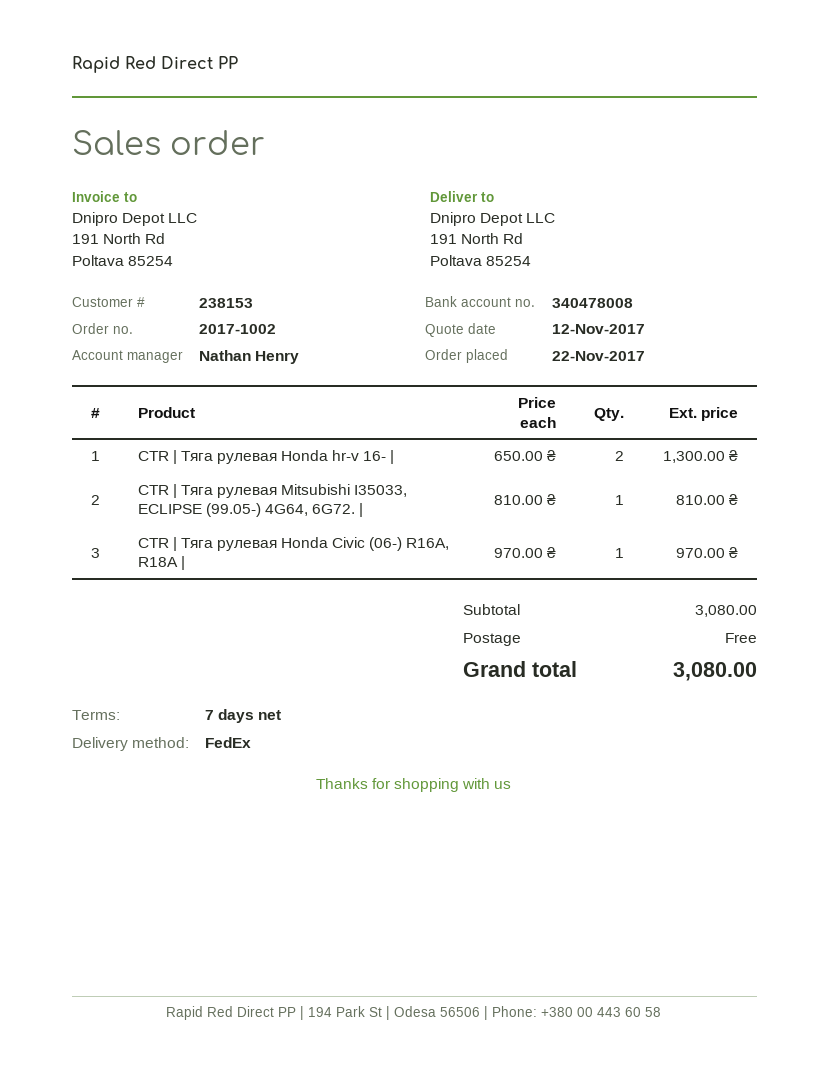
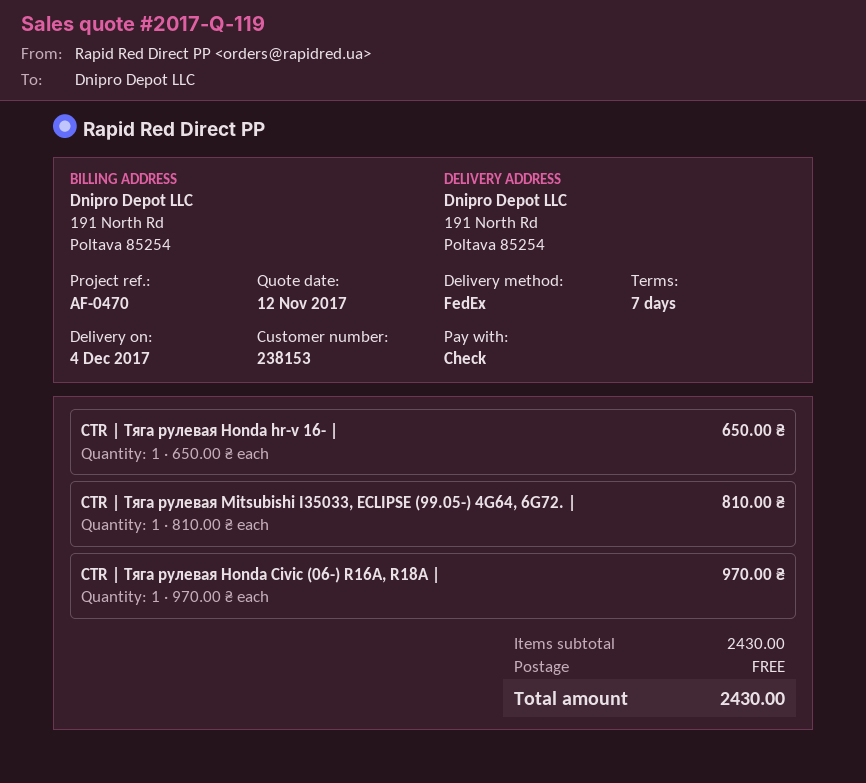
CTR | Тяга рулевая Honda hr-v 16- |: 2 x 650.00 = 1300.00 -> 1 x 650.00 = 650.00
subtotal: 3080.00 -> 2430.00
total: 3080.00 -> 2430.00

